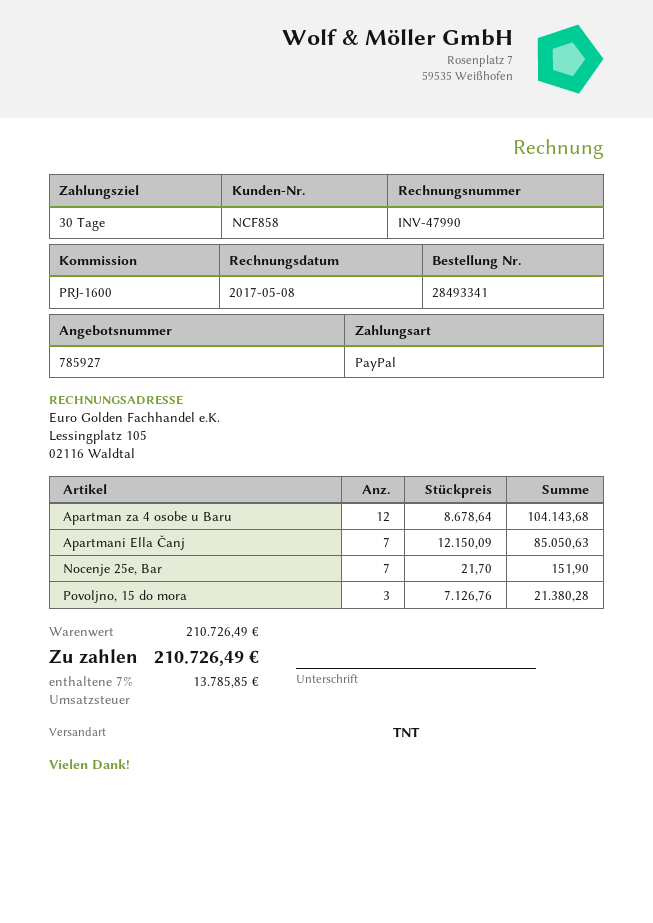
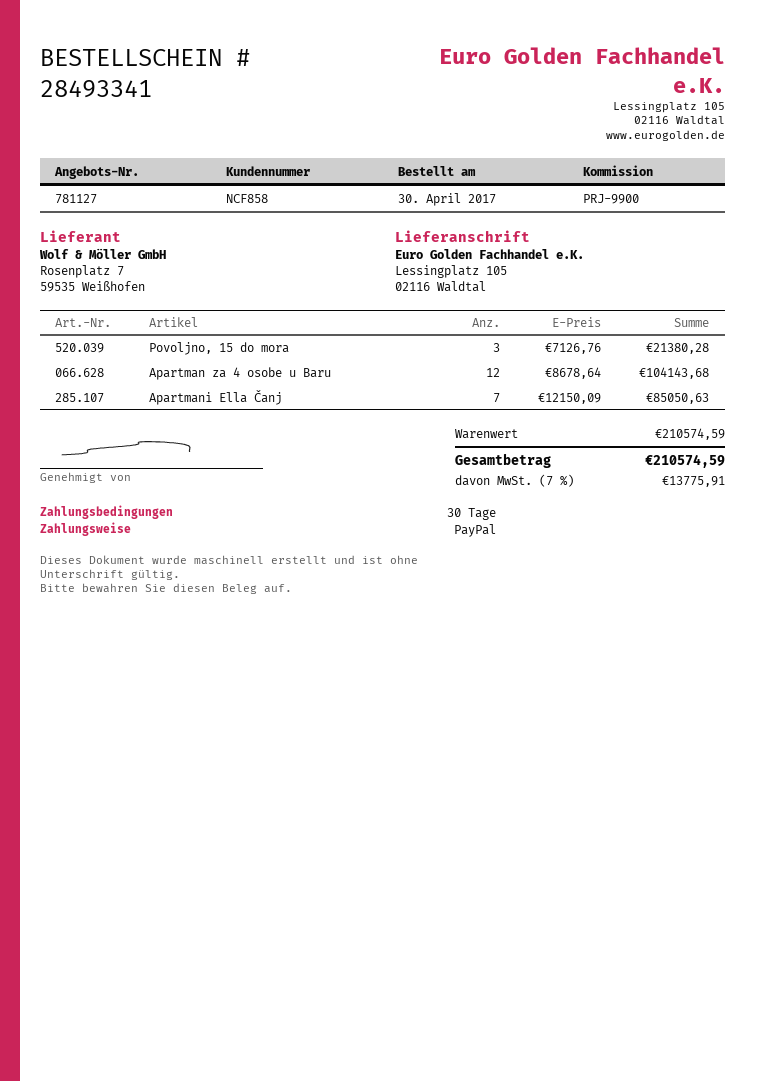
quote number: 785927 -> 781127
reference: PRJ-1600 -> PRJ-9900
Nocenje 25e, Bar: 7 x 21.70 = 151.90 -> none
subtotal: 210726.49 -> 210574.59
tax: 7% = 13785.85 -> 7% = 13775.91
total: 210726.49 -> 210574.59

